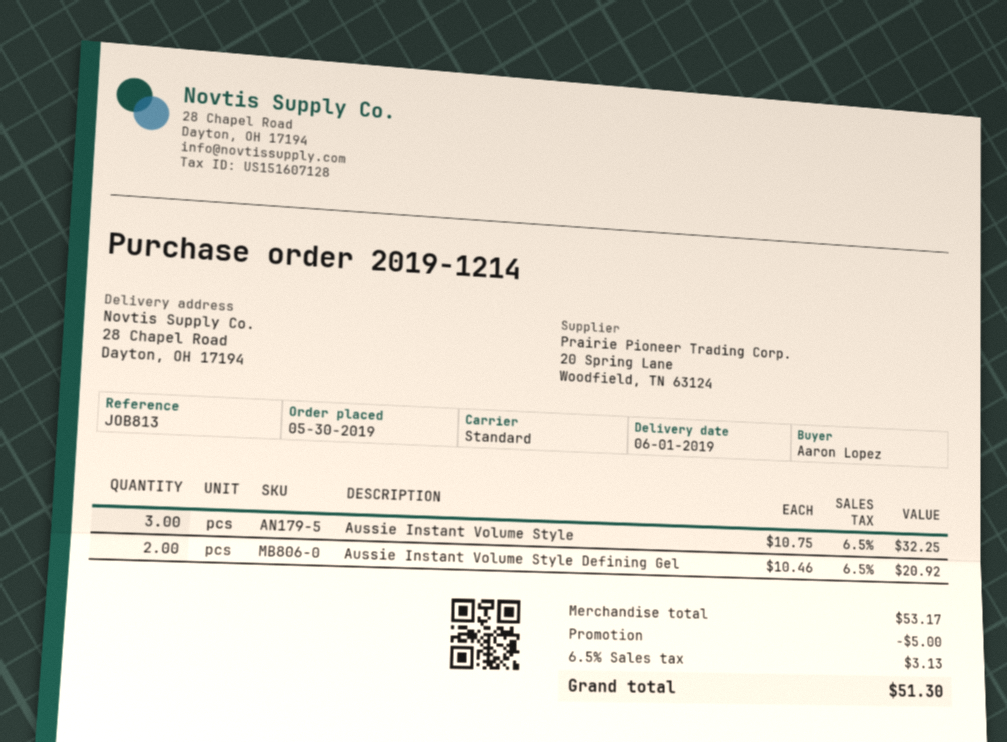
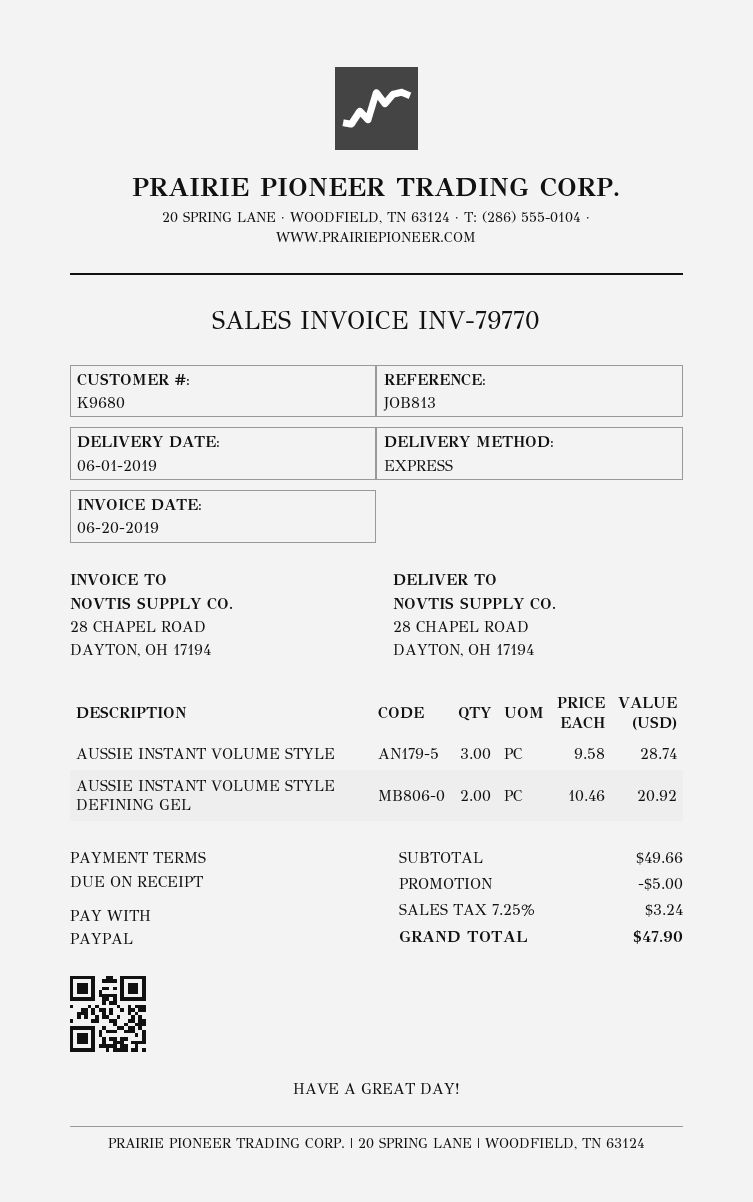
shipping method: standard -> express
Aussie Instant Volume Style: 3 x 10.75 = 32.25 -> 3 x 9.58 = 28.74
subtotal: 53.17 -> 49.66
tax: 6.5% = 3.13 -> 7.25% = 3.24
total: 51.30 -> 47.90

